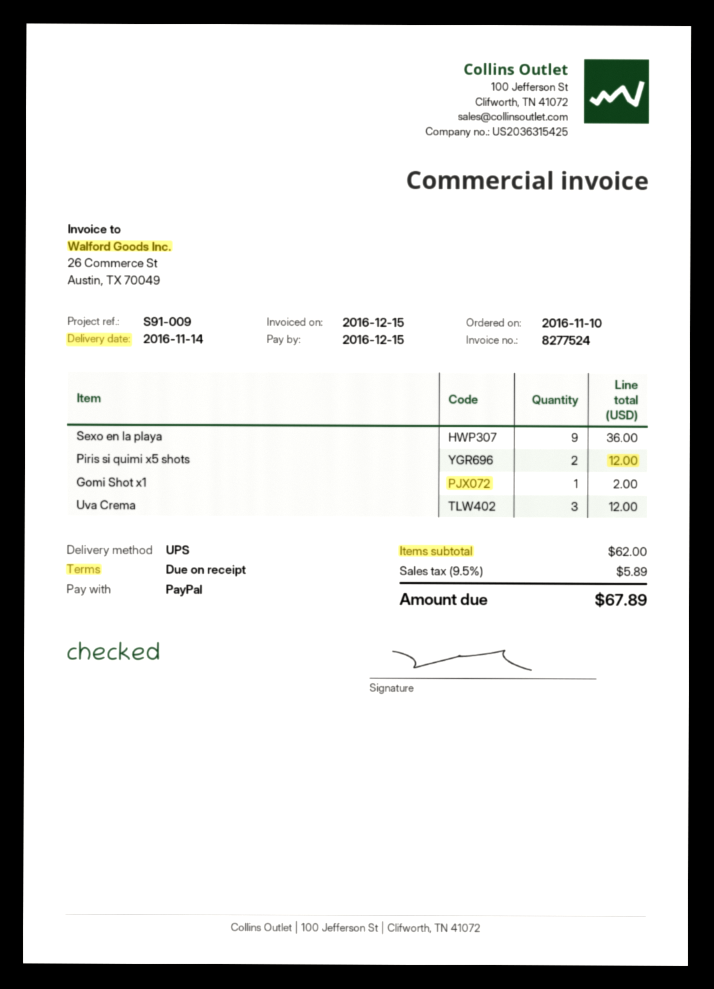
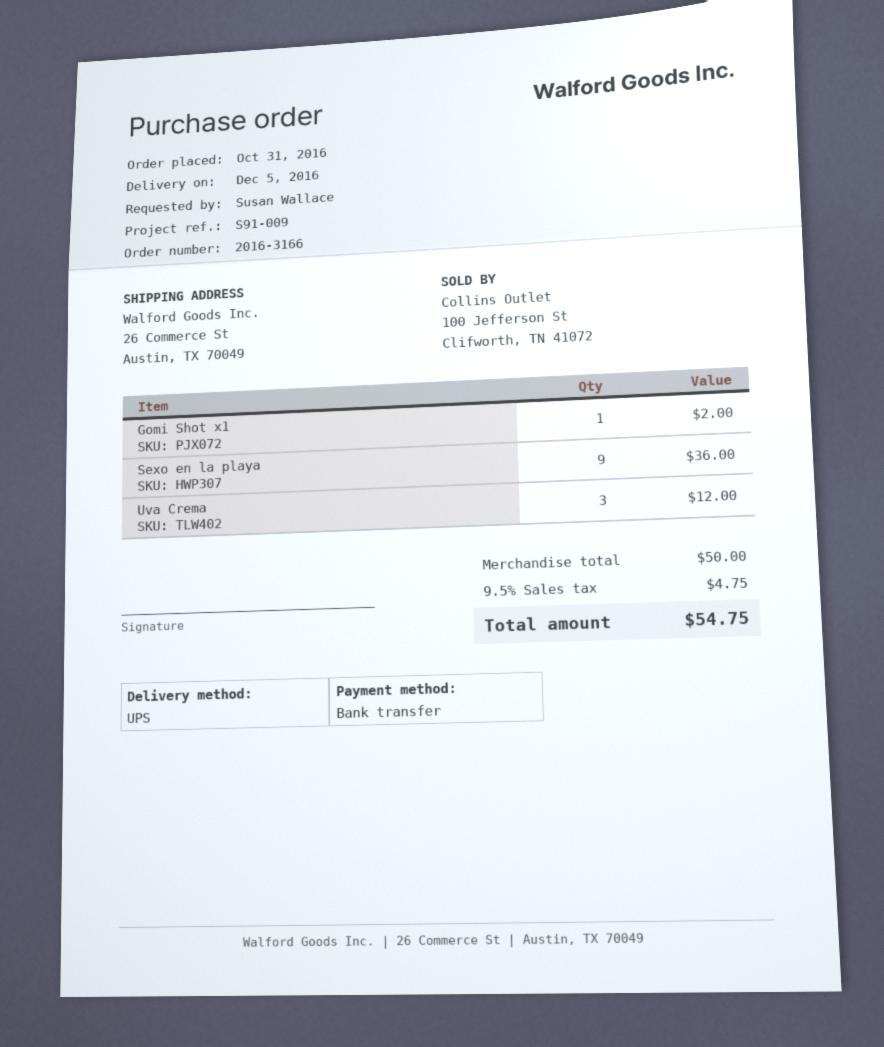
order date: 2016-11-10 -> 2016-10-31
delivery date: 2016-11-14 -> 2016-12-05
payment method: PayPal -> bank transfer
Piris si quimi x5 shots: 2 for 12.00 -> none
subtotal: 62.00 -> 50.00
tax: 9.5% = 5.89 -> 9.5% = 4.75
total: 67.89 -> 54.75

